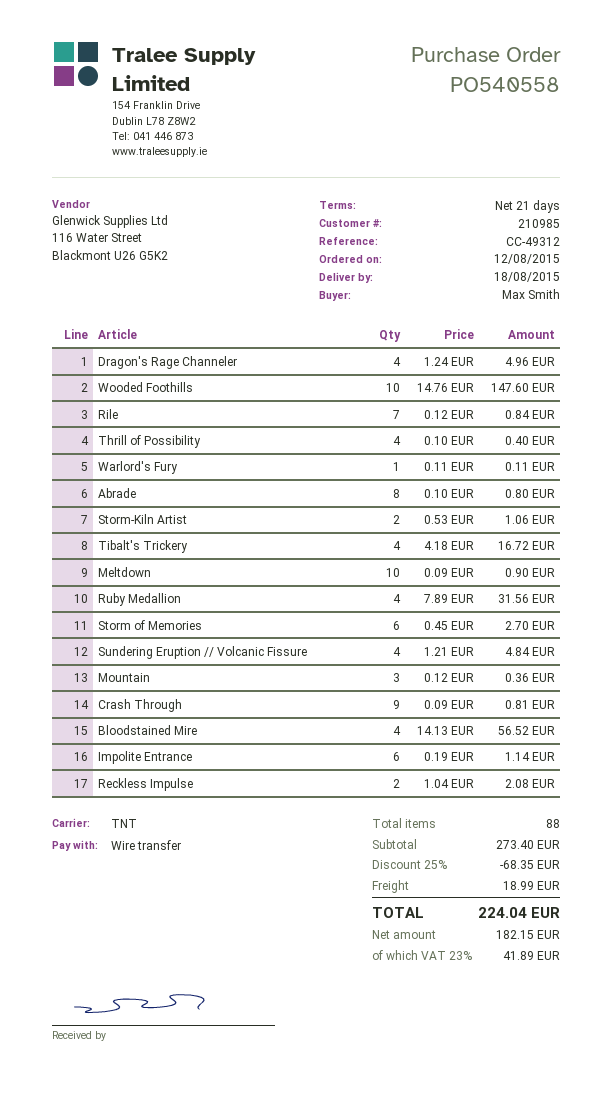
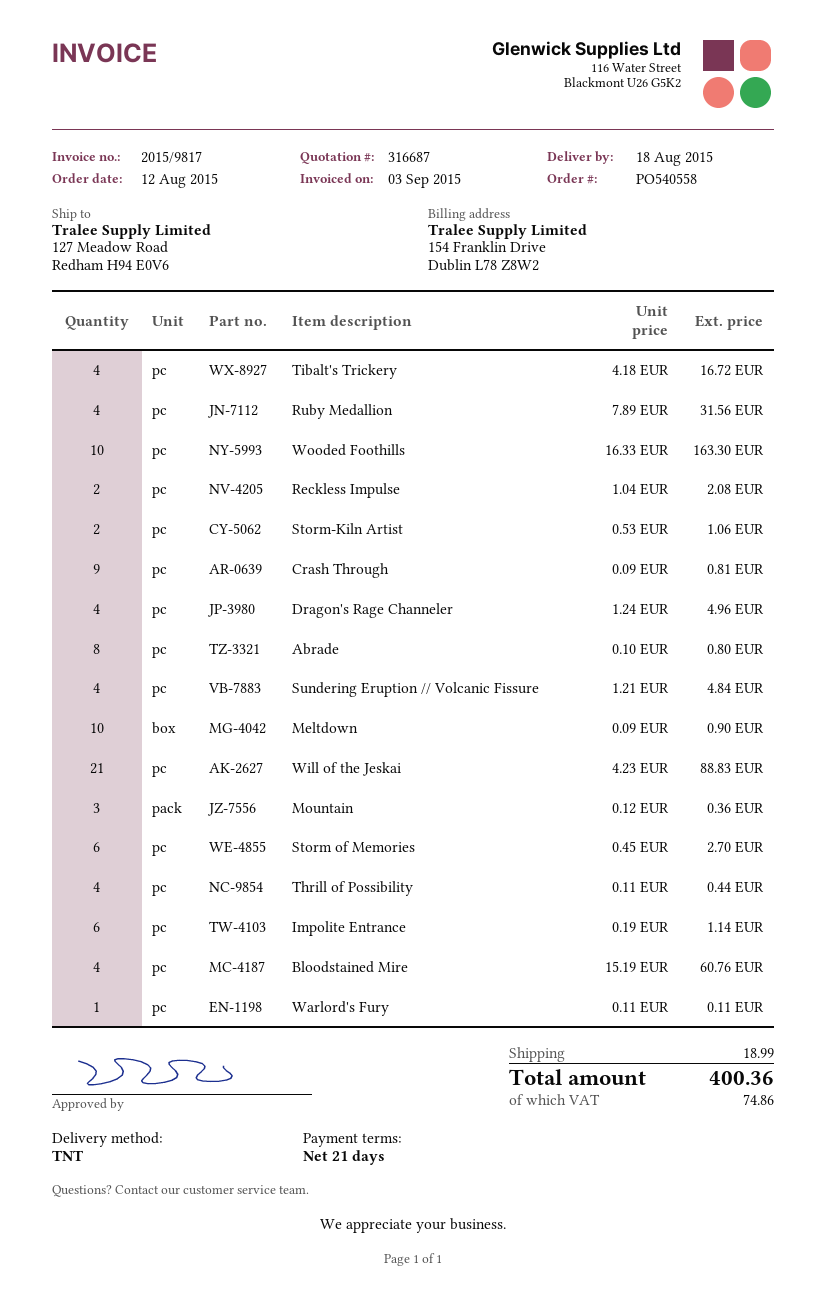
Wooded Foothills: 10 x 14.76 = 147.60 -> 10 x 16.33 = 163.30
Rile: 7 x 0.12 = 0.84 -> none
Thrill of Possibility: 4 x 0.10 = 0.40 -> 4 x 0.11 = 0.44
Bloodstained Mire: 4 x 14.13 = 56.52 -> 4 x 15.19 = 60.76
Will of the Jeskai: none -> 21 x 4.23 = 88.83
discount: 25% = 68.35 -> none
tax: 41.89 -> 74.86
total: 224.04 -> 400.36

